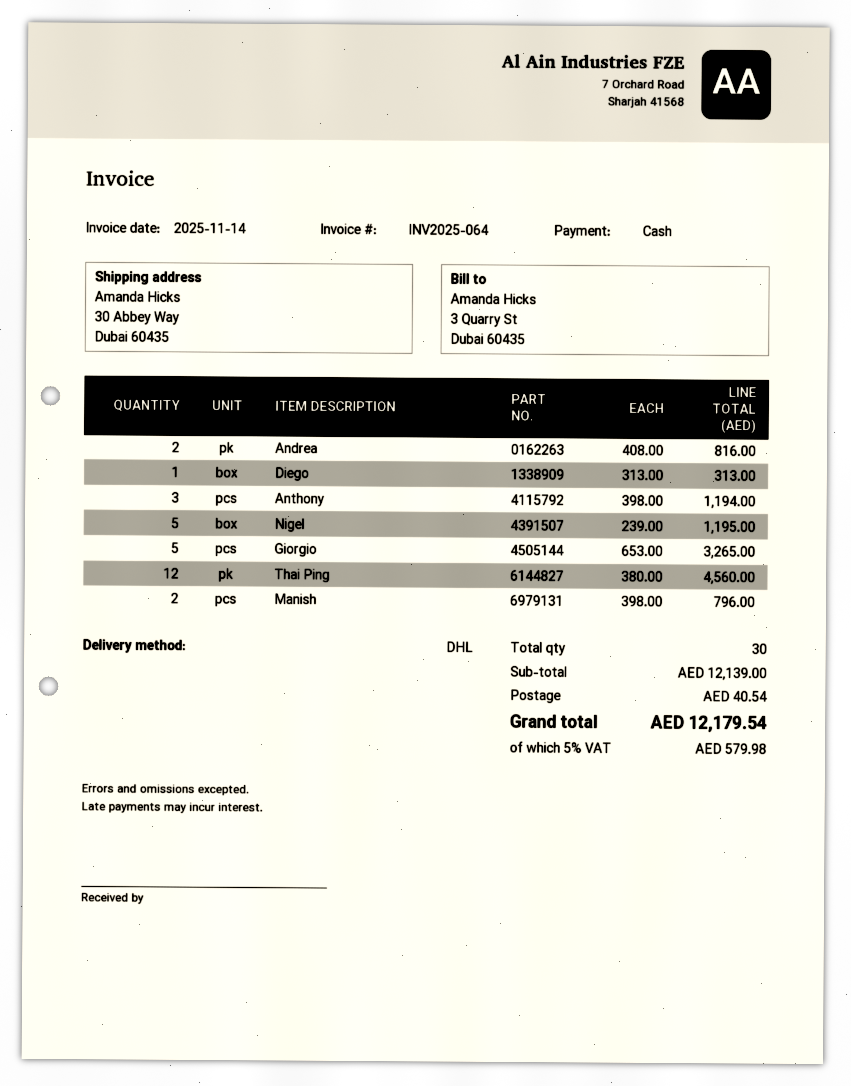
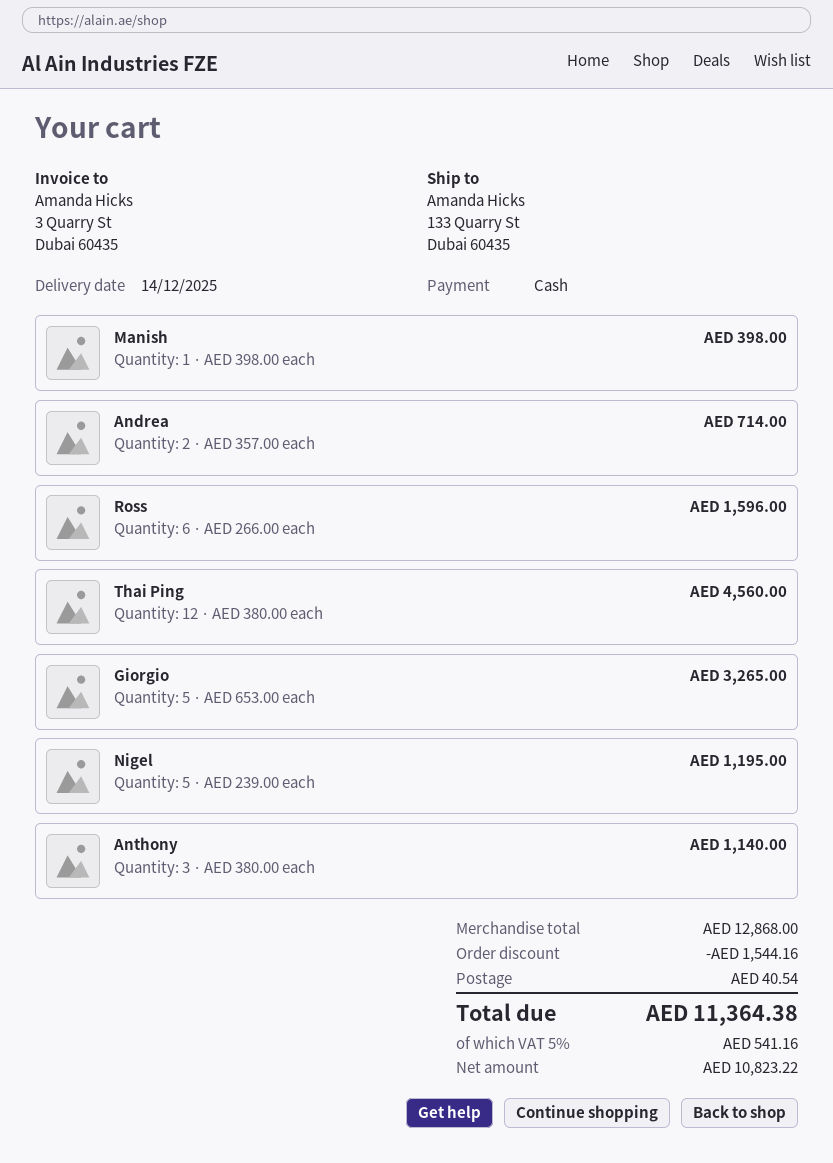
ship to: 30 Abbey Way, Dubai 60435 -> 133 Quarry St, Dubai 60435
Andrea: 2 x 408.00 = 816.00 -> 2 x 357.00 = 714.00
Diego: 1 x 313.00 = 313.00 -> none
Anthony: 3 x 398.00 = 1194.00 -> 3 x 380.00 = 1140.00
Manish: 2 x 398.00 = 796.00 -> 1 x 398.00 = 398.00
Ross: none -> 6 x 266.00 = 1596.00
subtotal: 12139.00 -> 12868.00
discount: none -> 1544.16
tax: 5% = 579.98 -> 5% = 541.16
total: 12179.54 -> 11364.38

